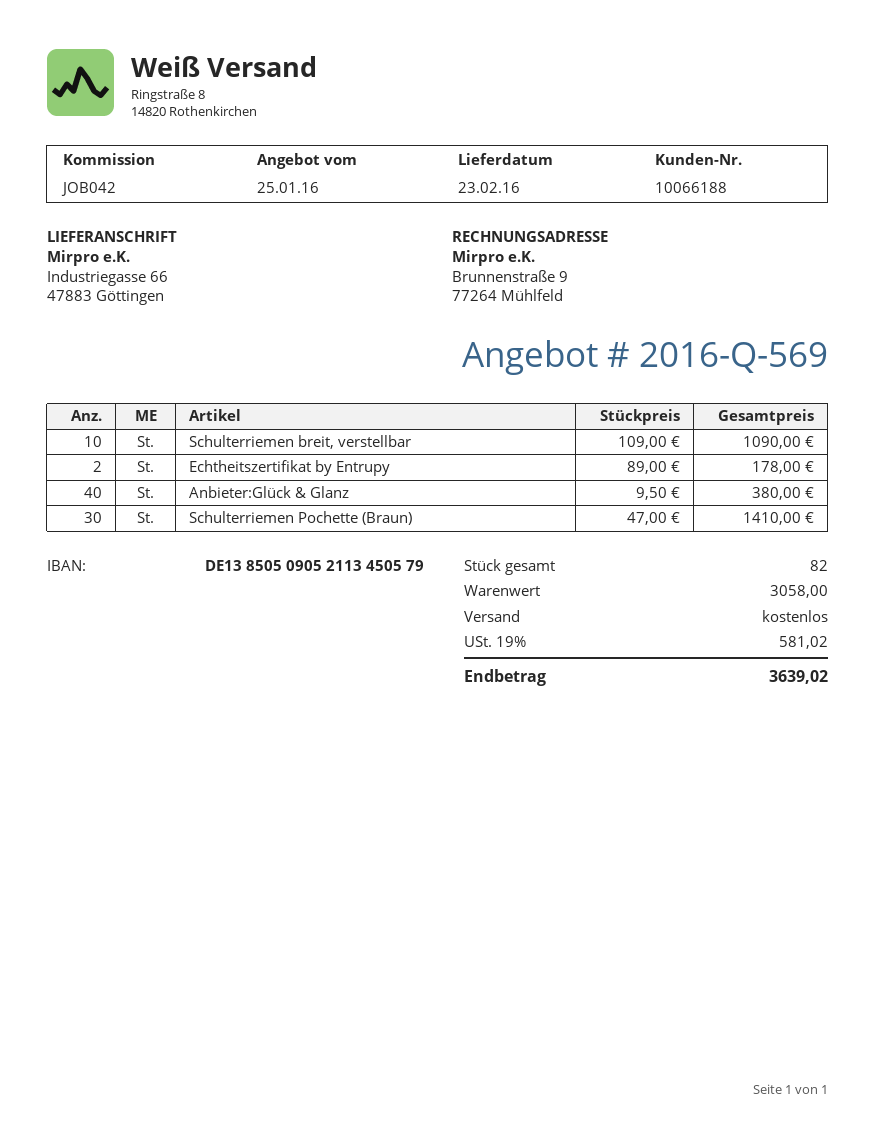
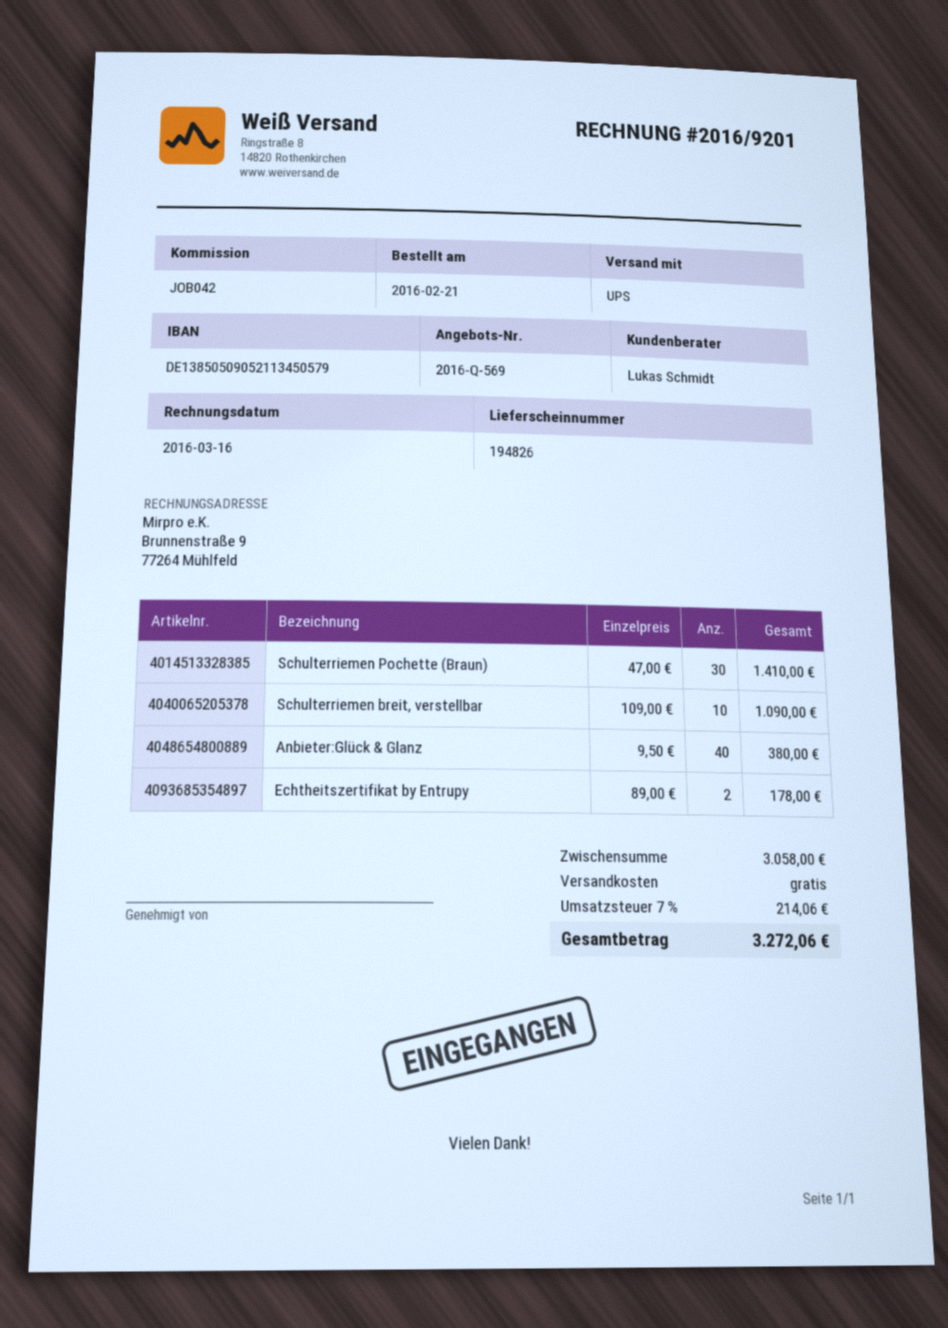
tax: 19% = 581.02 -> 7% = 214.06
total: 3639.02 -> 3272.06

